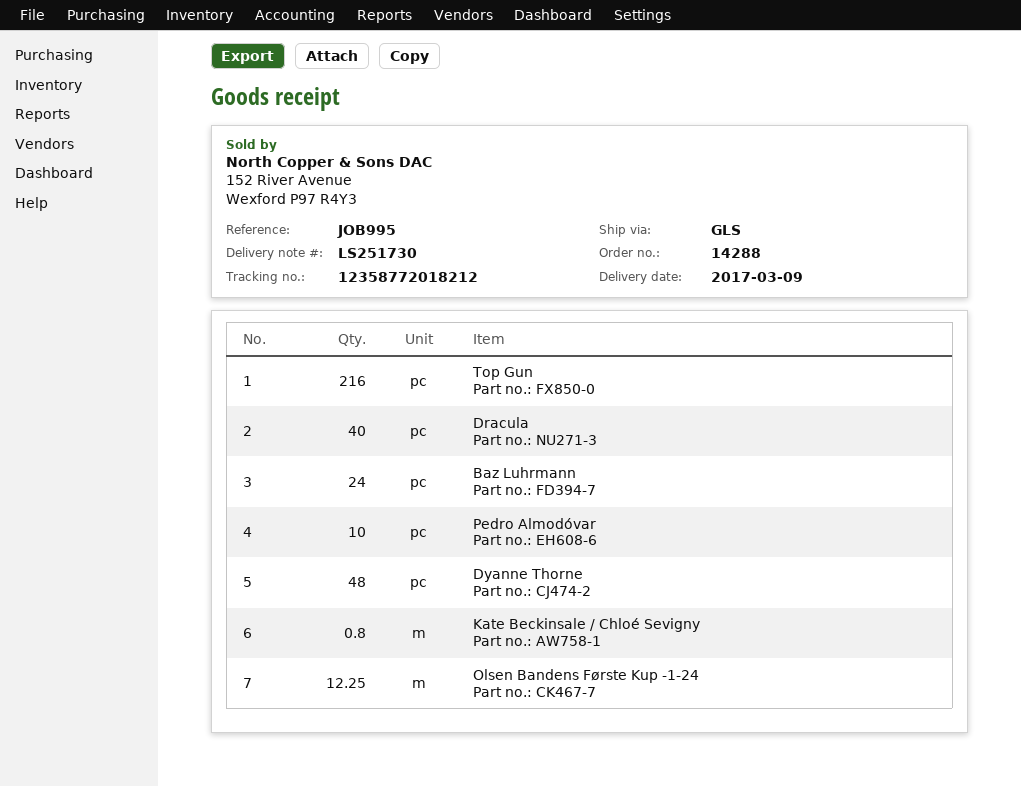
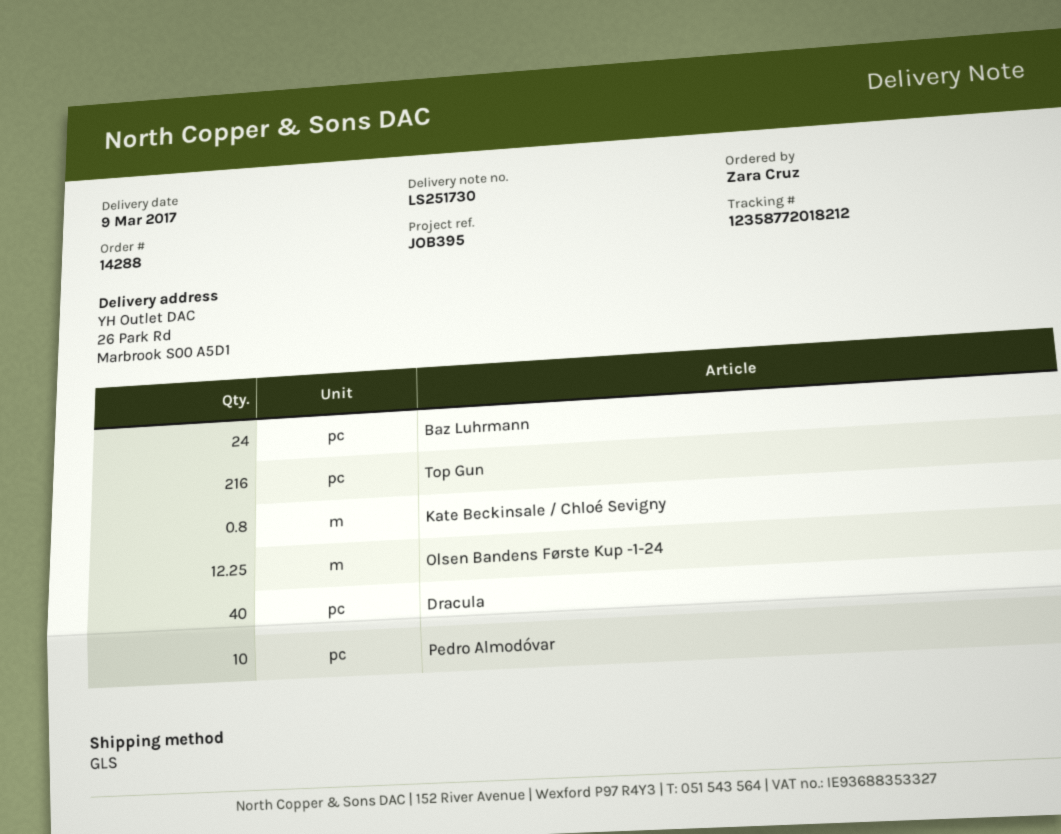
reference: JOB995 -> JOB395
Dyanne Thorne: 48 -> none

